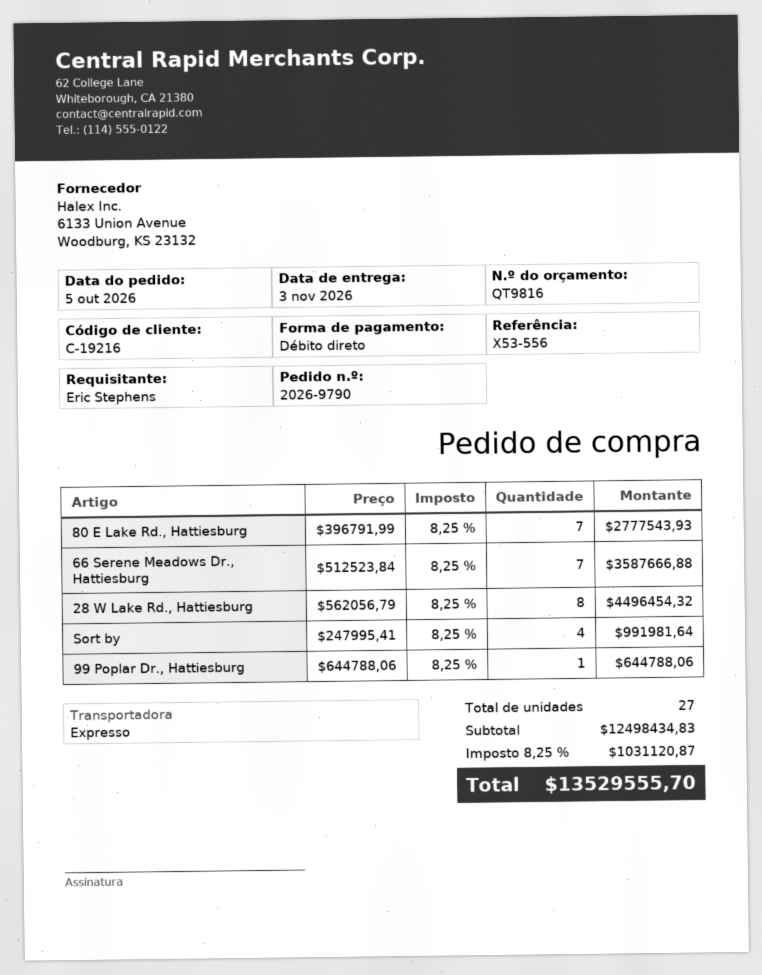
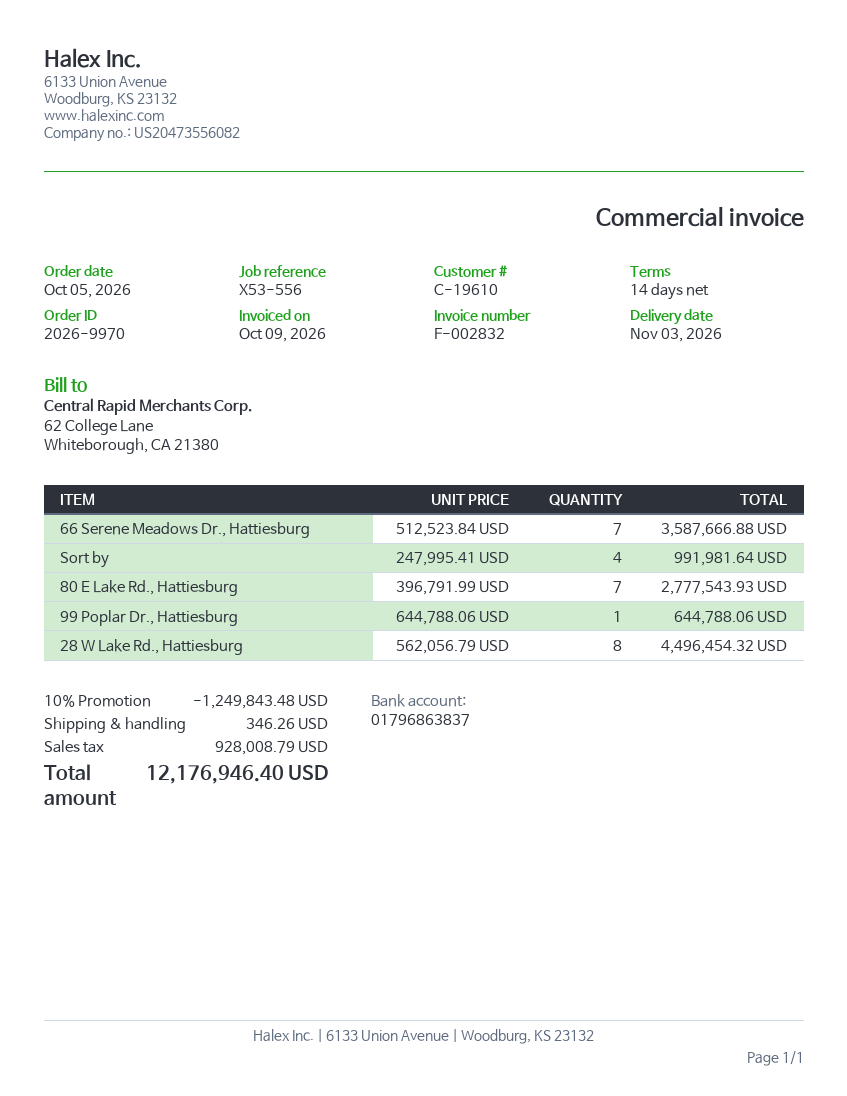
order number: 2026-9790 -> 2026-9970
customer number: C-19216 -> C-19610
discount: none -> 10% = 1249843.48
shipping: none -> 346.26
tax: 1031120.87 -> 928008.79
total: 13529555.70 -> 12176946.40

